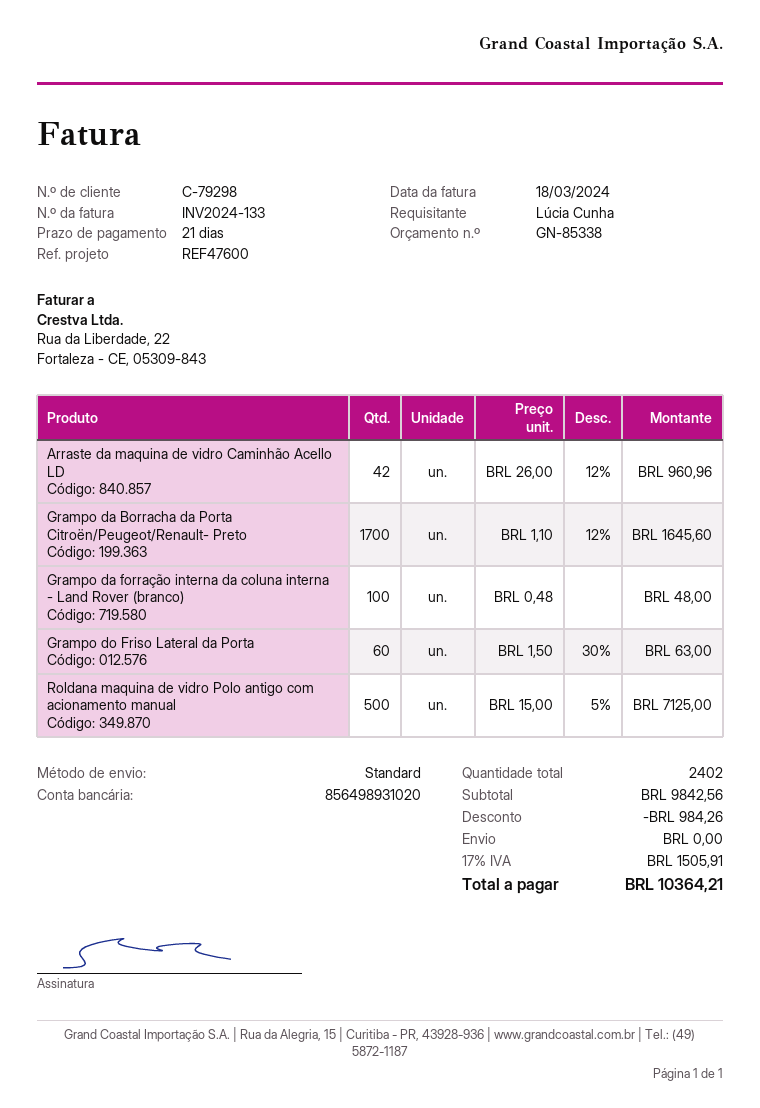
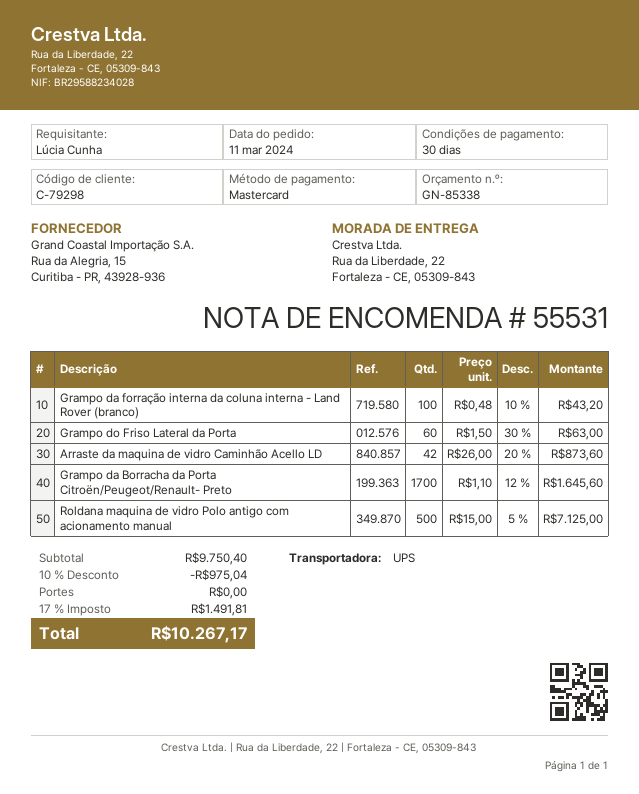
payment terms: 21 days -> 30 days
shipping method: standard -> UPS
Arraste da maquina de vidro Caminhão Acello LD: 42 x 26.00 - 12% = 960.96 -> 42 x 26.00 - 20% = 873.60
Grampo da forração interna da coluna interna - Land Rover (branco): 100 x 0.48 = 48.00 -> 100 x 0.48 - 10% = 43.20
subtotal: 9842.56 -> 9750.40
discount: 984.26 -> 975.04
tax: 17% = 1505.91 -> 17% = 1491.81
total: 10364.21 -> 10267.17

